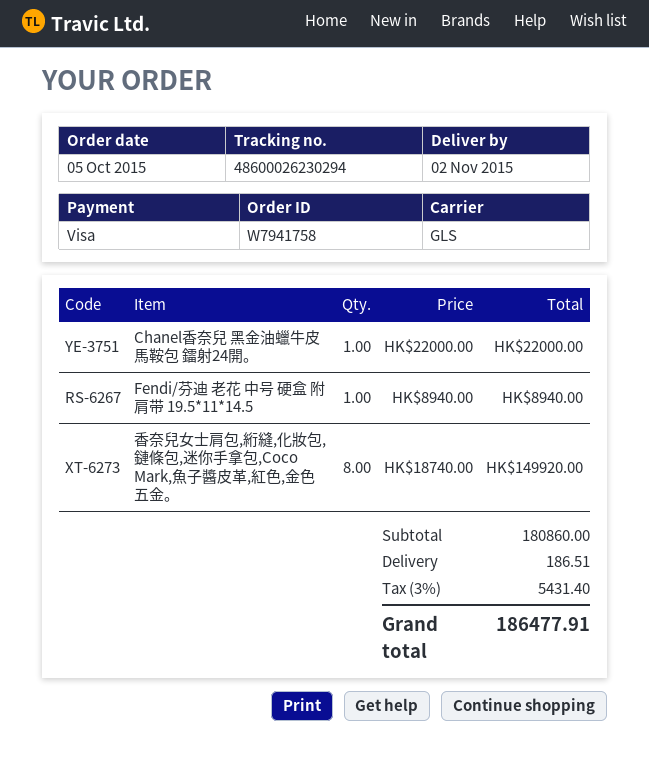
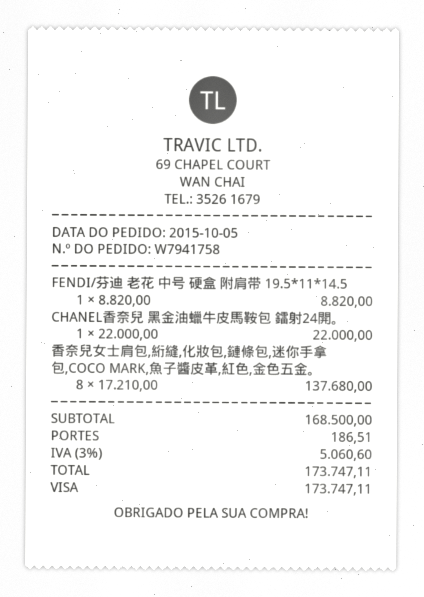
Fendi/芬迪 老花 中号 硬盒 附肩带 19.5*11*14.5: 1 x 8940.00 = 8940.00 -> 1 x 8820.00 = 8820.00
香奈兒女士肩包,絎縫,化妝包,鏈條包,迷你手拿包,Coco Mark,魚子醬皮革,紅色,金色五金。: 8 x 18740.00 = 149920.00 -> 8 x 17210.00 = 137680.00
subtotal: 180860.00 -> 168500.00
tax: 3% = 5431.40 -> 3% = 5060.60
total: 186477.91 -> 173747.11

